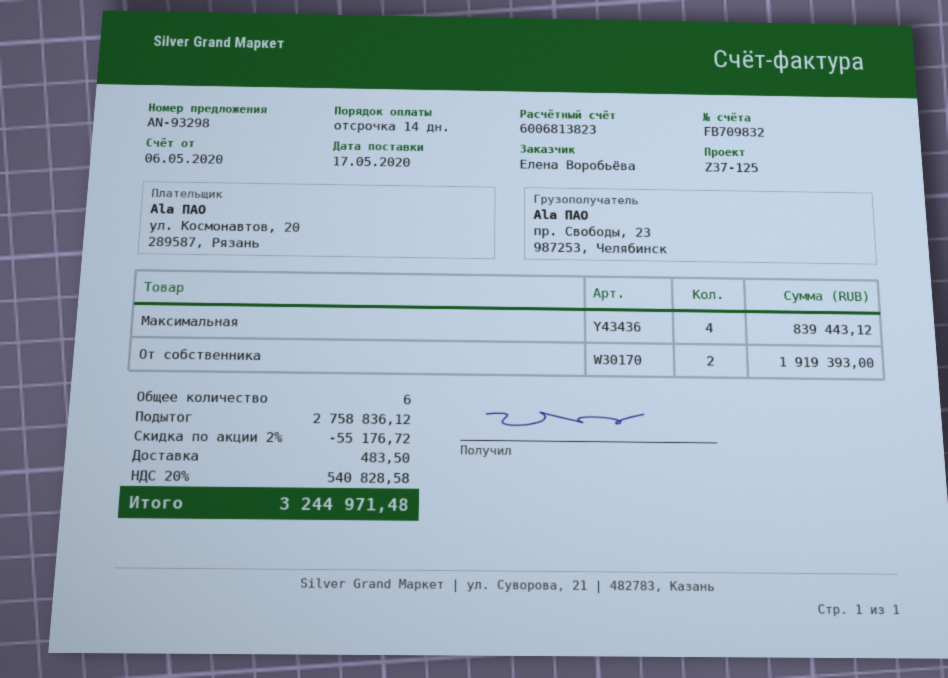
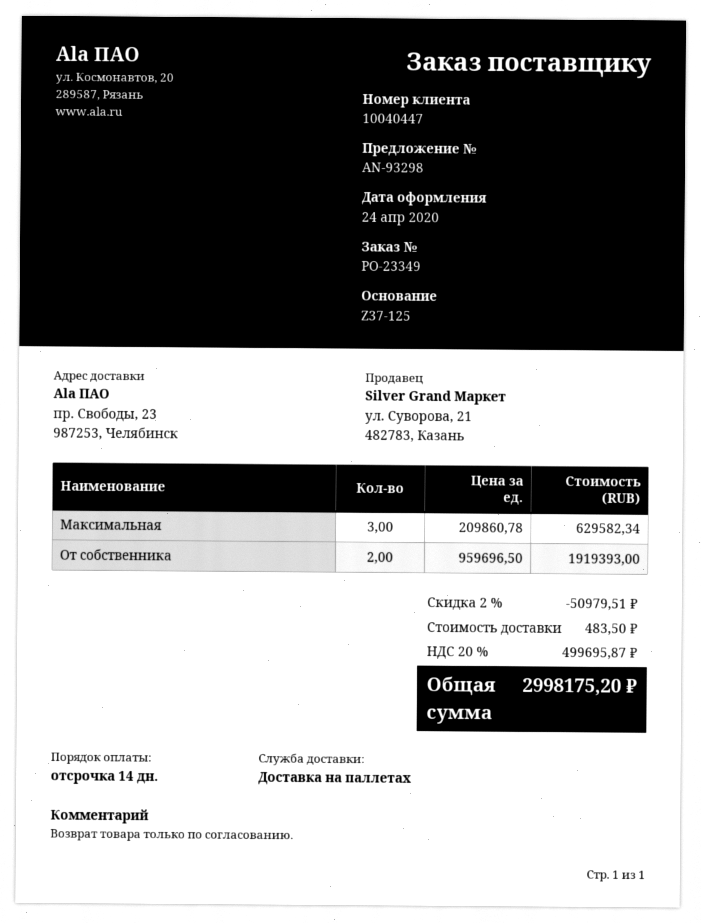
Максимальная: 4 for 839443.12 -> 3 for 629582.34
discount: 2% = 55176.72 -> 2% = 50979.51
tax: 20% = 540828.58 -> 20% = 499695.87
total: 3244971.48 -> 2998175.20

